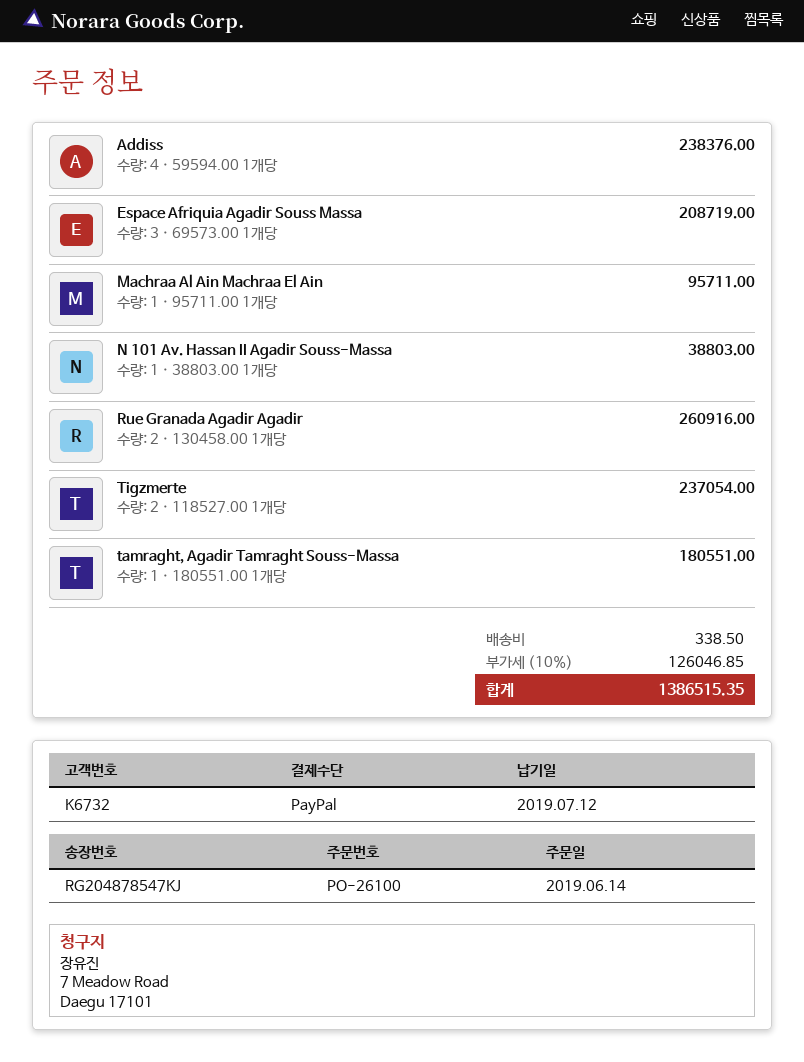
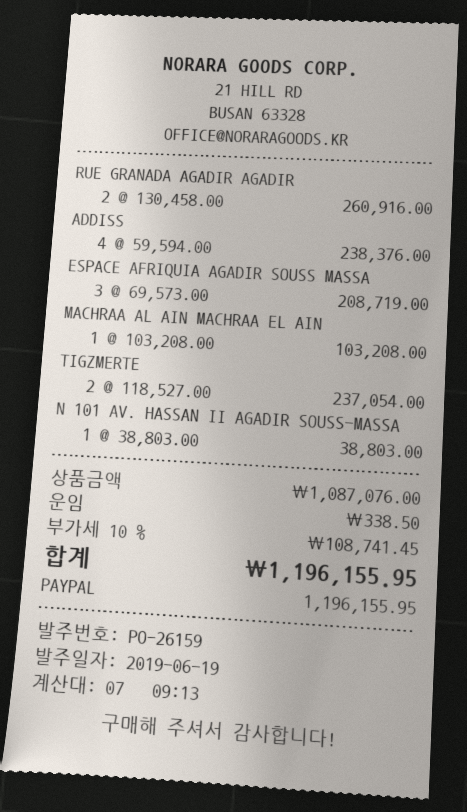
order number: PO-26100 -> PO-26159
order date: 2019-06-14 -> 2019-06-19
Machraa Al Ain Machraa El Ain: 1 x 95711.00 = 95711.00 -> 1 x 103208.00 = 103208.00
tamraght, Agadir Tamraght Souss-Massa: 1 x 180551.00 = 180551.00 -> none
tax: 10% = 126046.85 -> 10% = 108741.45
total: 1386515.35 -> 1196155.95

